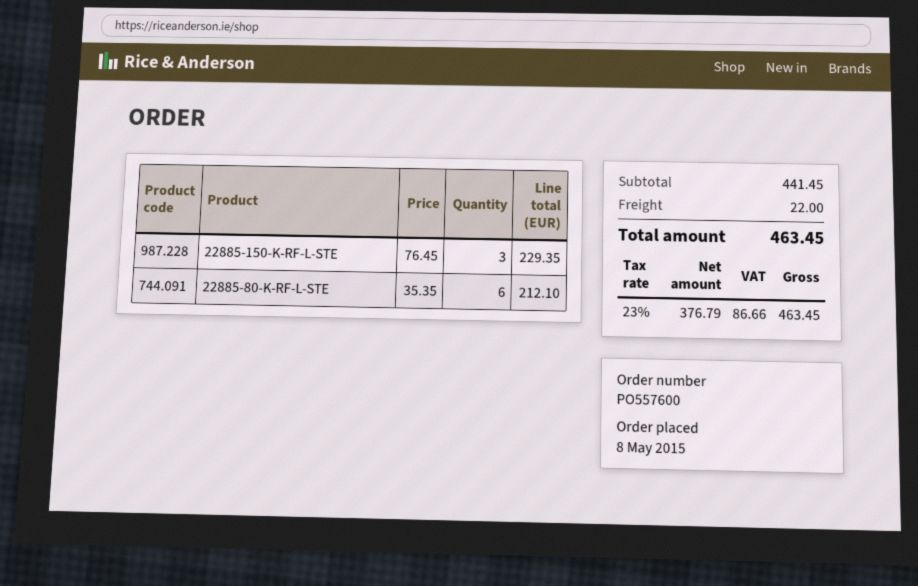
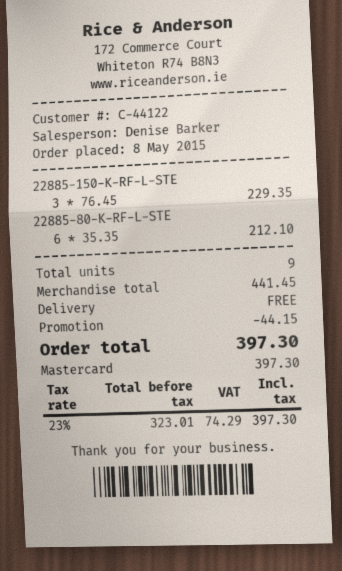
discount: none -> 44.15
shipping: 22.00 -> 0.00
net: 376.79 -> 323.01
tax: 23% = 86.66 -> 23% = 74.29
total: 463.45 -> 397.30

